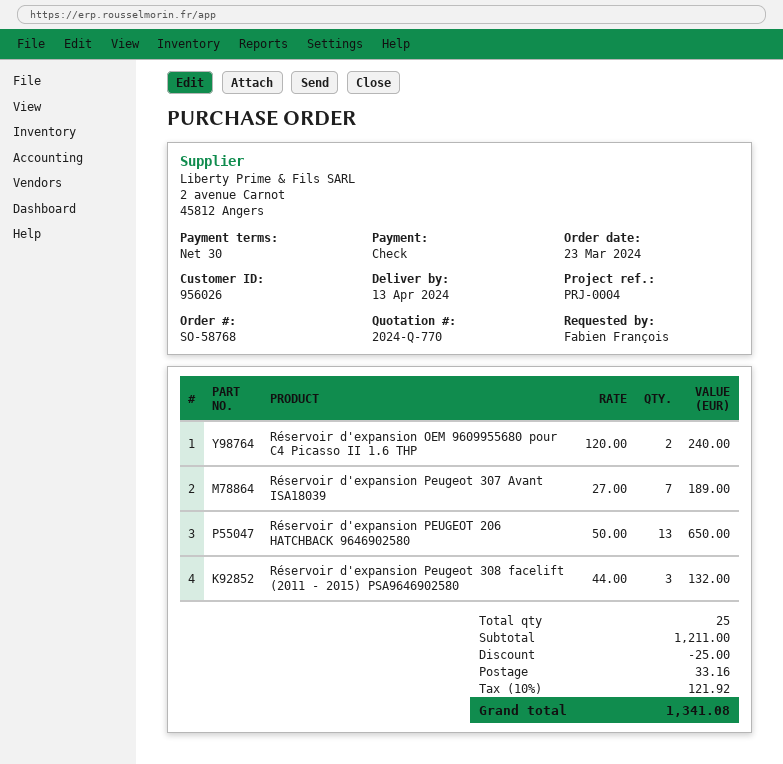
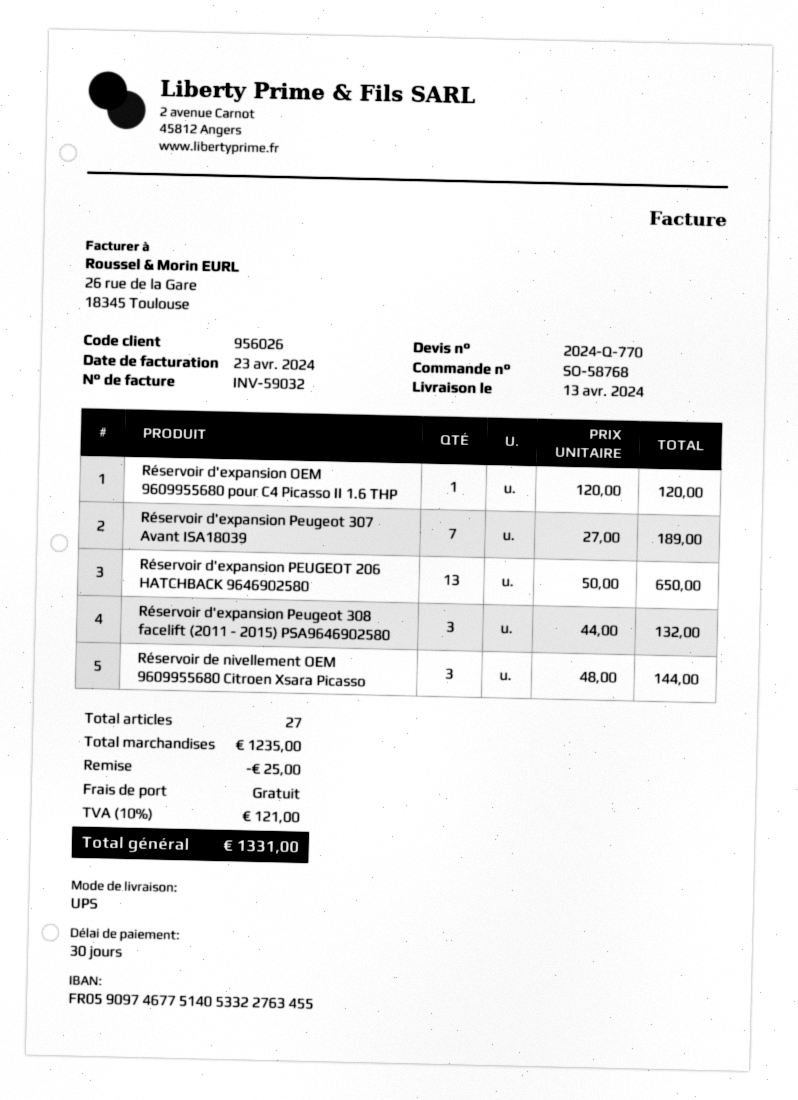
Réservoir d'expansion OEM 9609955680 pour C4 Picasso II 1.6 THP: 2 x 120.00 = 240.00 -> 1 x 120.00 = 120.00
Réservoir de nivellement OEM 9609955680 Citroen Xsara Picasso: none -> 3 x 48.00 = 144.00
total quantity: 25 -> 27
subtotal: 1211.00 -> 1235.00
shipping: 33.16 -> 0.00
tax: 10% = 121.92 -> 10% = 121.00
total: 1341.08 -> 1331.00

